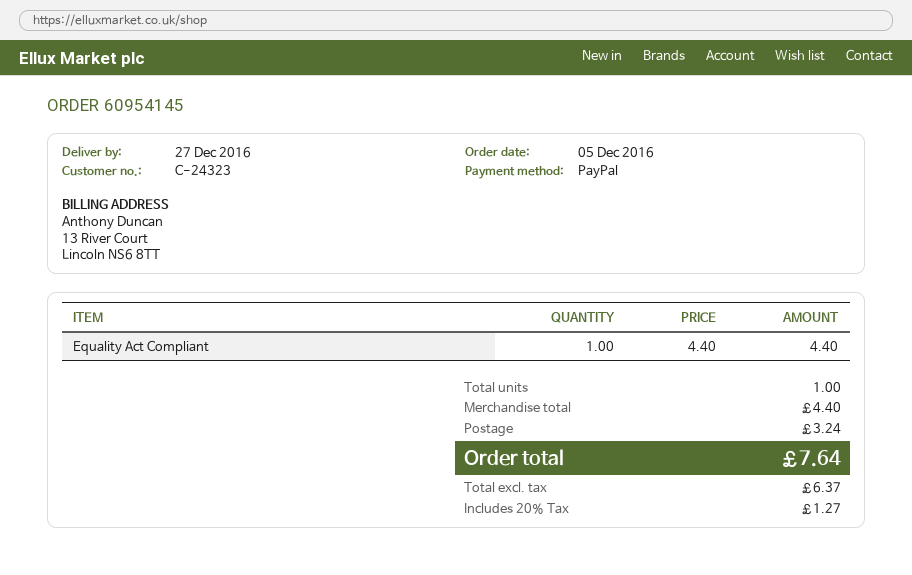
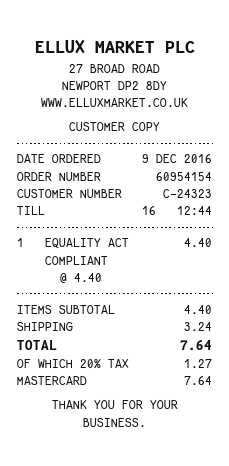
order number: 60954145 -> 60954154
order date: 2016-12-05 -> 2016-12-09
payment method: PayPal -> Mastercard

